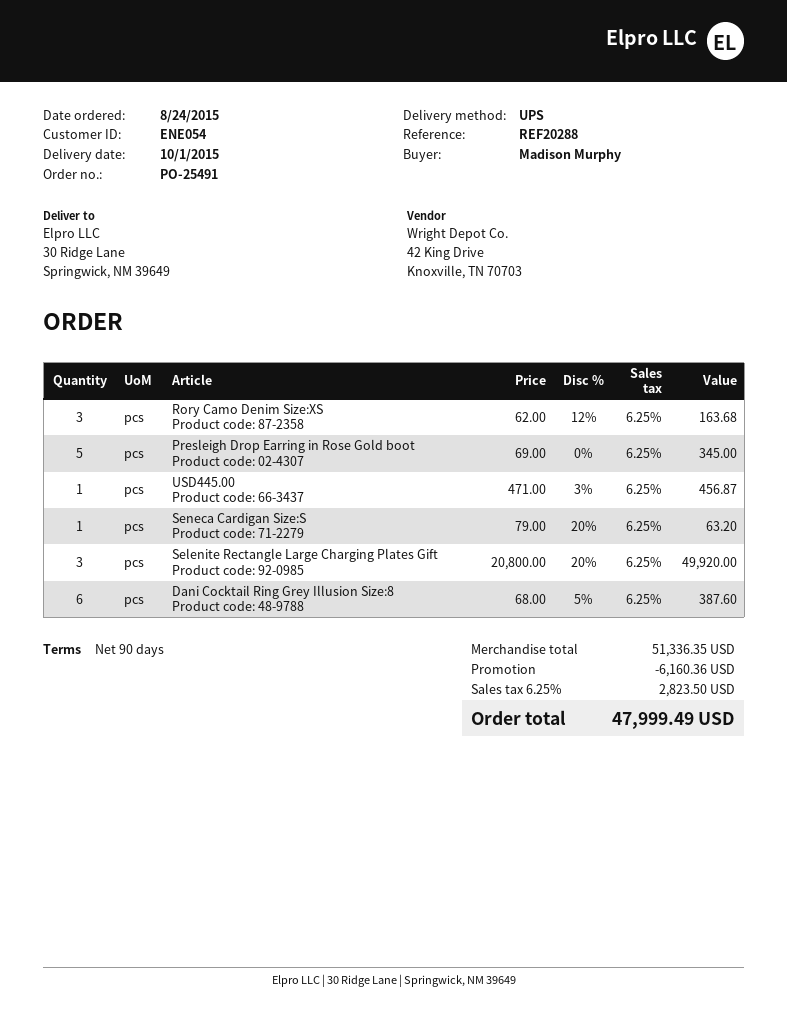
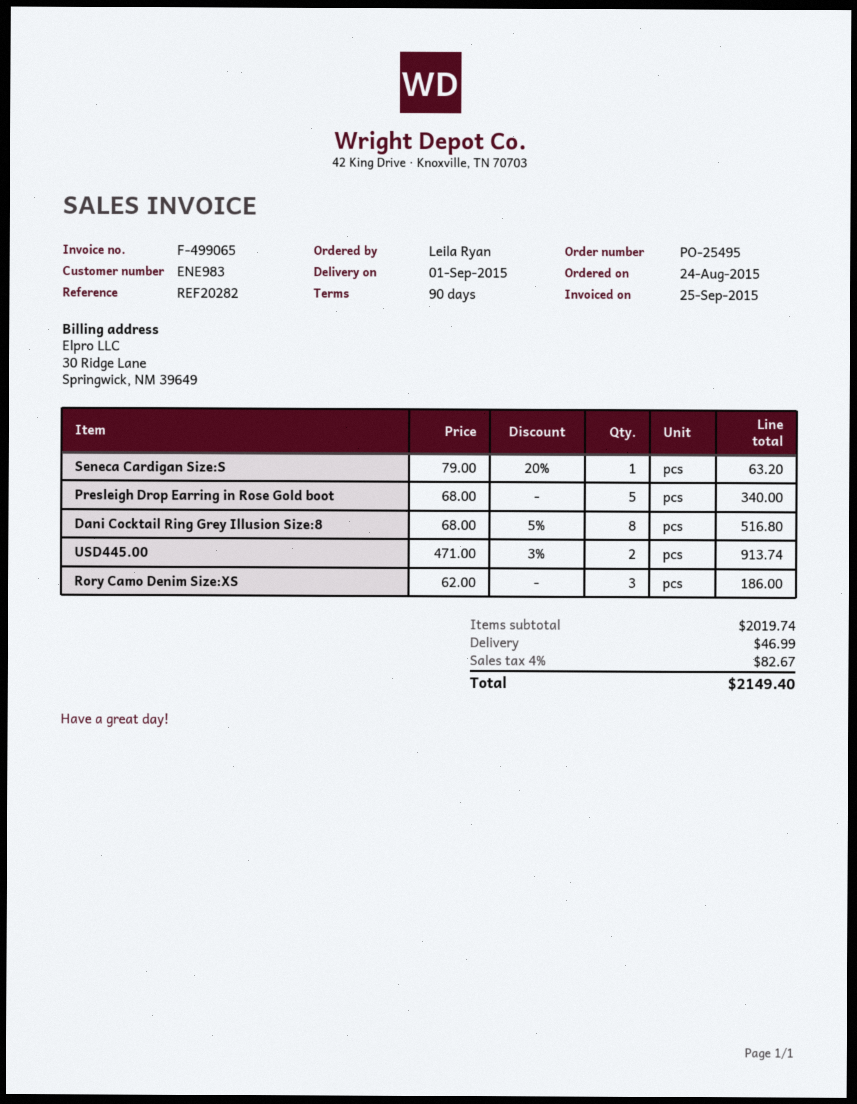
order number: PO-25491 -> PO-25495
delivery date: 2015-10-01 -> 2015-09-01
customer number: ENE054 -> ENE983
reference: REF20288 -> REF20282
ordered by: Madison Murphy -> Leila Ryan
Rory Camo Denim Size:XS: 3 x 62.00 - 12% = 163.68 -> 3 x 62.00 = 186.00
Presleigh Drop Earring in Rose Gold boot: 5 x 69.00 = 345.00 -> 5 x 68.00 = 340.00
USD445.00: 1 x 471.00 - 3% = 456.87 -> 2 x 471.00 - 3% = 913.74
Selenite Rectangle Large Charging Plates Gift: 3 x 20800.00 - 20% = 49920.00 -> none
Dani Cocktail Ring Grey Illusion Size:8: 6 x 68.00 - 5% = 387.60 -> 8 x 68.00 - 5% = 516.80
subtotal: 51336.35 -> 2019.74
discount: 6160.36 -> none
shipping: none -> 46.99
tax: 6.25% = 2823.50 -> 4% = 82.67
total: 47999.49 -> 2149.40

